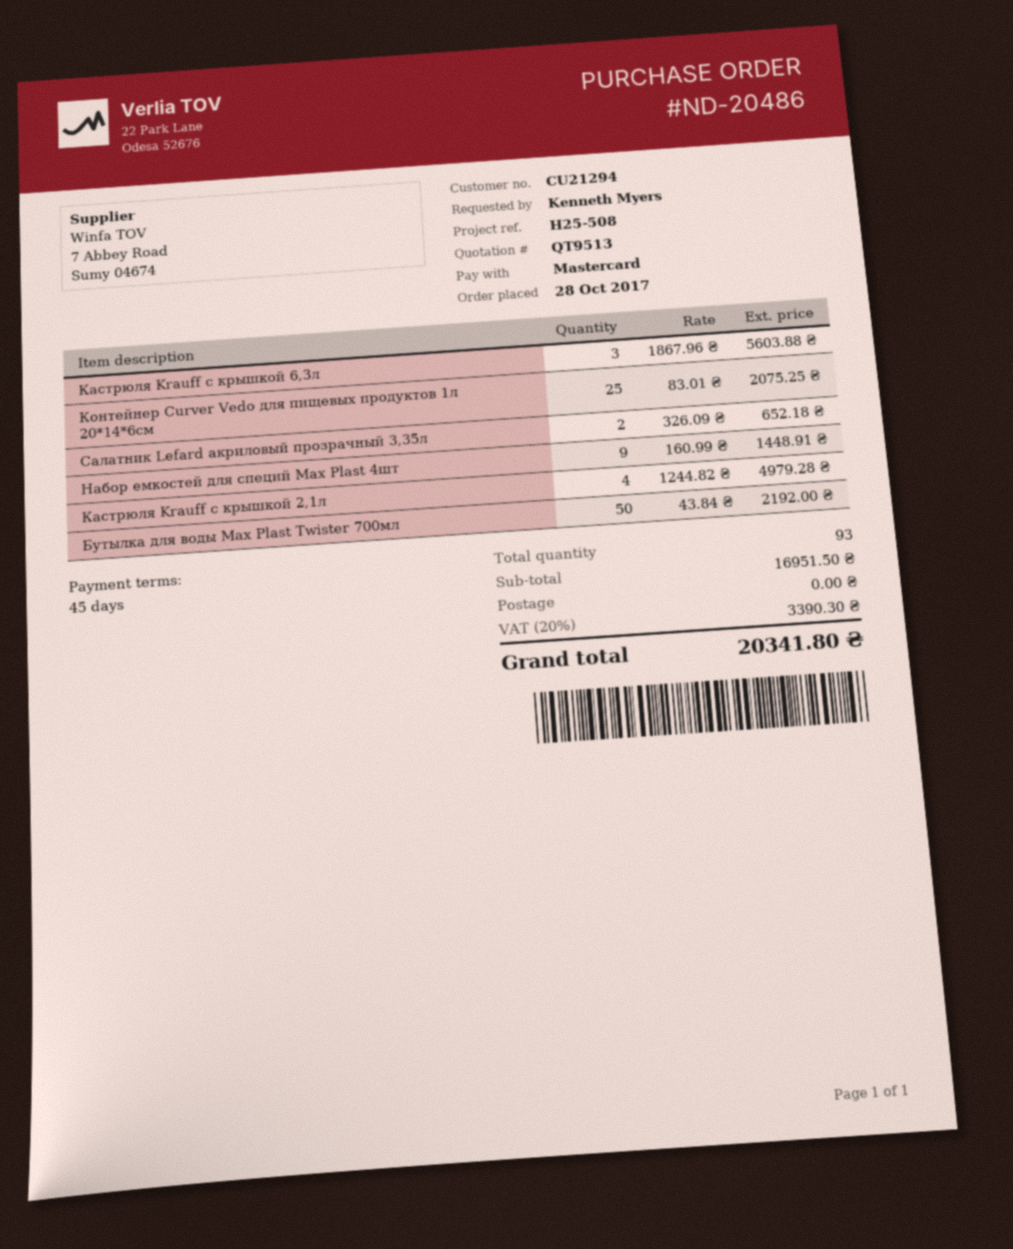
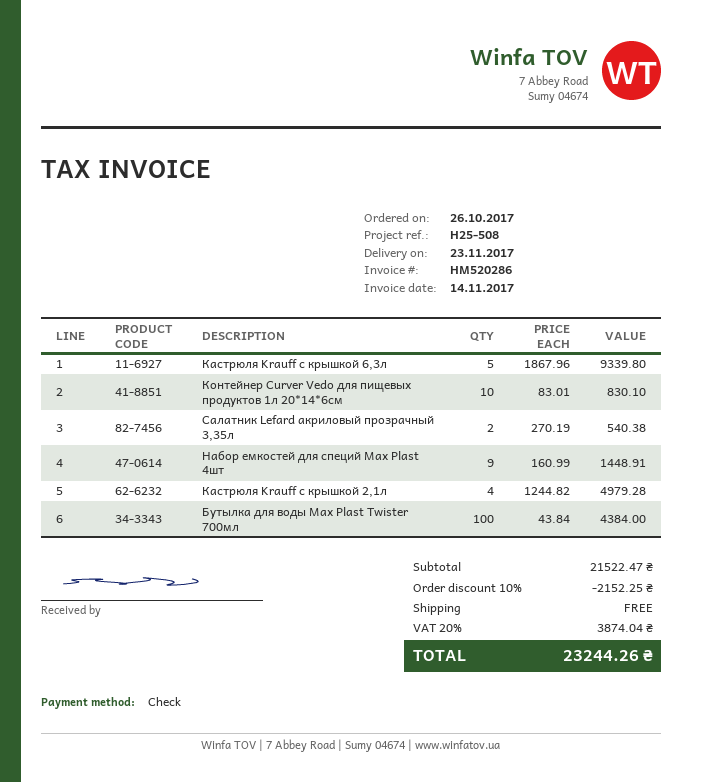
order date: 2017-10-28 -> 2017-10-26
payment method: Mastercard -> cheque
Кастрюля Krauff с крышкой 6,3л: 3 x 1867.96 = 5603.88 -> 5 x 1867.96 = 9339.80
Контейнер Curver Vedo для пищевых продуктов 1л 20*14*6см: 25 x 83.01 = 2075.25 -> 10 x 83.01 = 830.10
Салатник Lefard акриловый прозрачный 3,35л: 2 x 326.09 = 652.18 -> 2 x 270.19 = 540.38
Бутылка для воды Max Plast Twister 700мл: 50 x 43.84 = 2192.00 -> 100 x 43.84 = 4384.00
subtotal: 16951.50 -> 21522.47
discount: none -> 10% = 2152.25
tax: 20% = 3390.30 -> 20% = 3874.04
total: 20341.80 -> 23244.26

